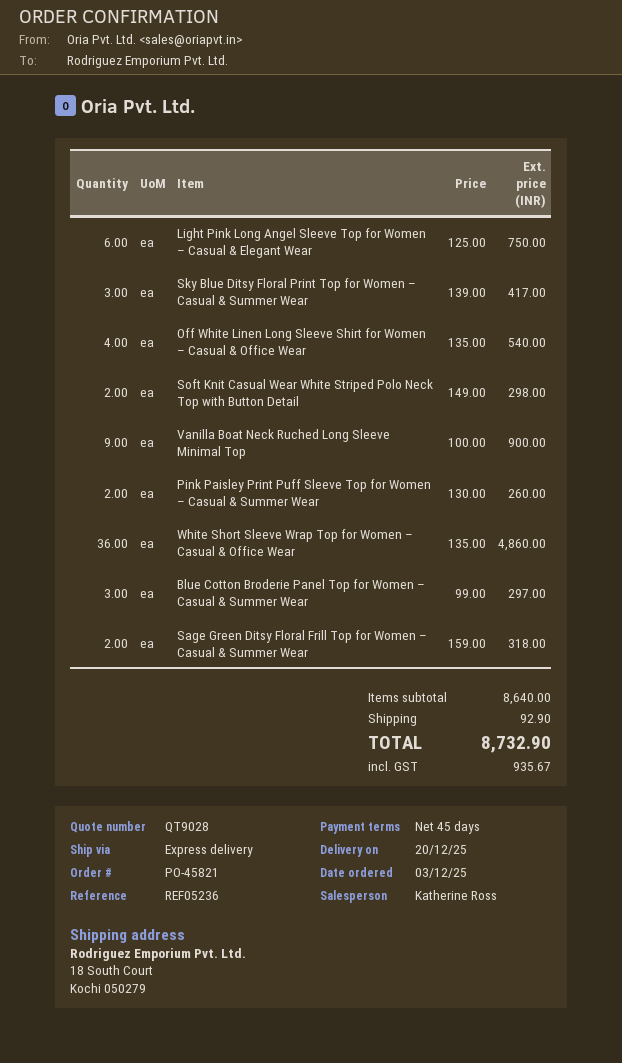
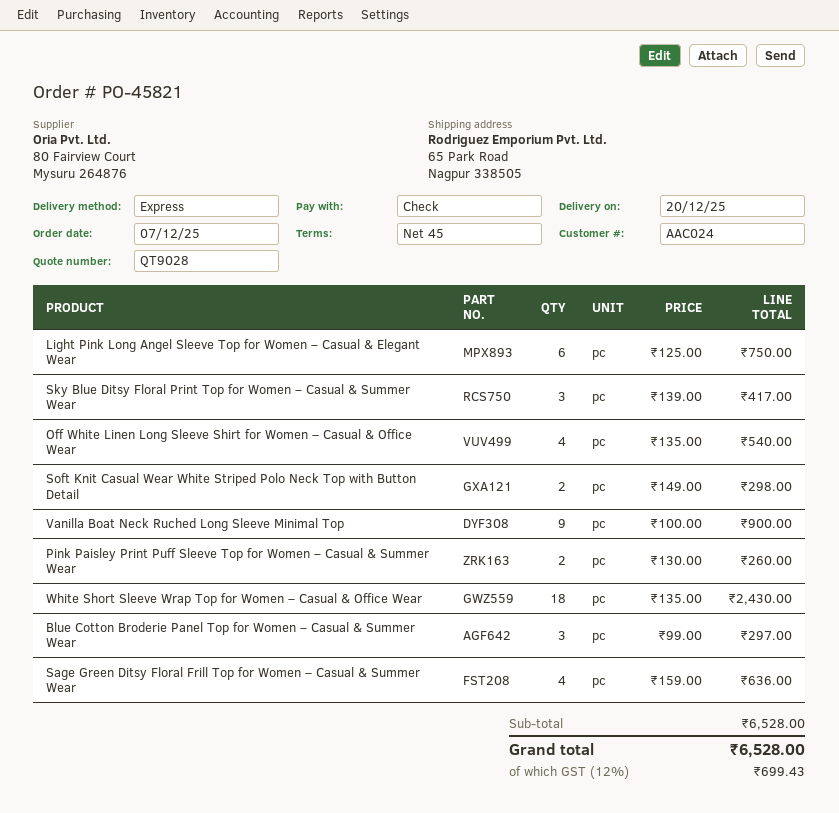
order date: 2025-12-03 -> 2025-12-07
ship to: 18 South Court, Kochi 050279 -> 65 Park Road, Nagpur 338505
White Short Sleeve Wrap Top for Women – Casual & Office Wear: 36 x 135.00 = 4860.00 -> 18 x 135.00 = 2430.00
Sage Green Ditsy Floral Frill Top for Women – Casual & Summer Wear: 2 x 159.00 = 318.00 -> 4 x 159.00 = 636.00
subtotal: 8640.00 -> 6528.00
shipping: 92.90 -> none
tax: 935.67 -> 699.43
total: 8732.90 -> 6528.00

